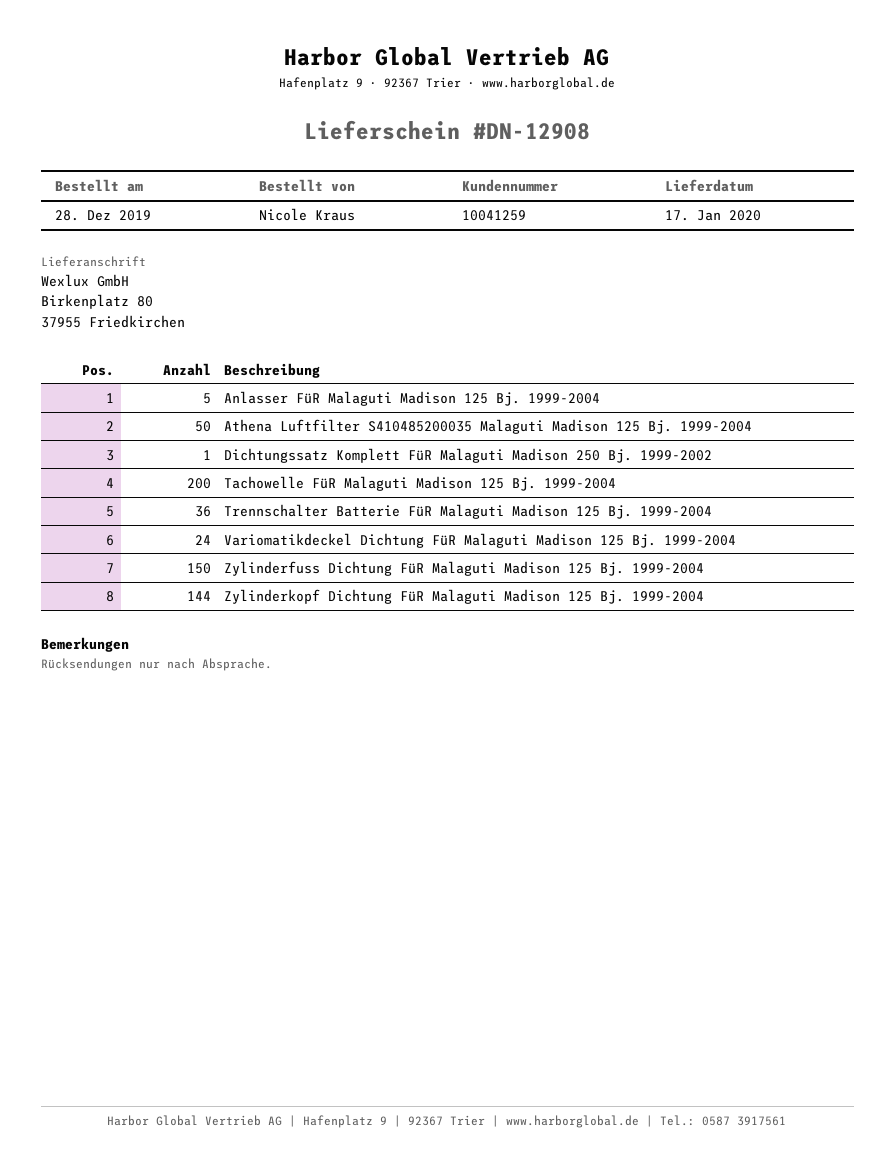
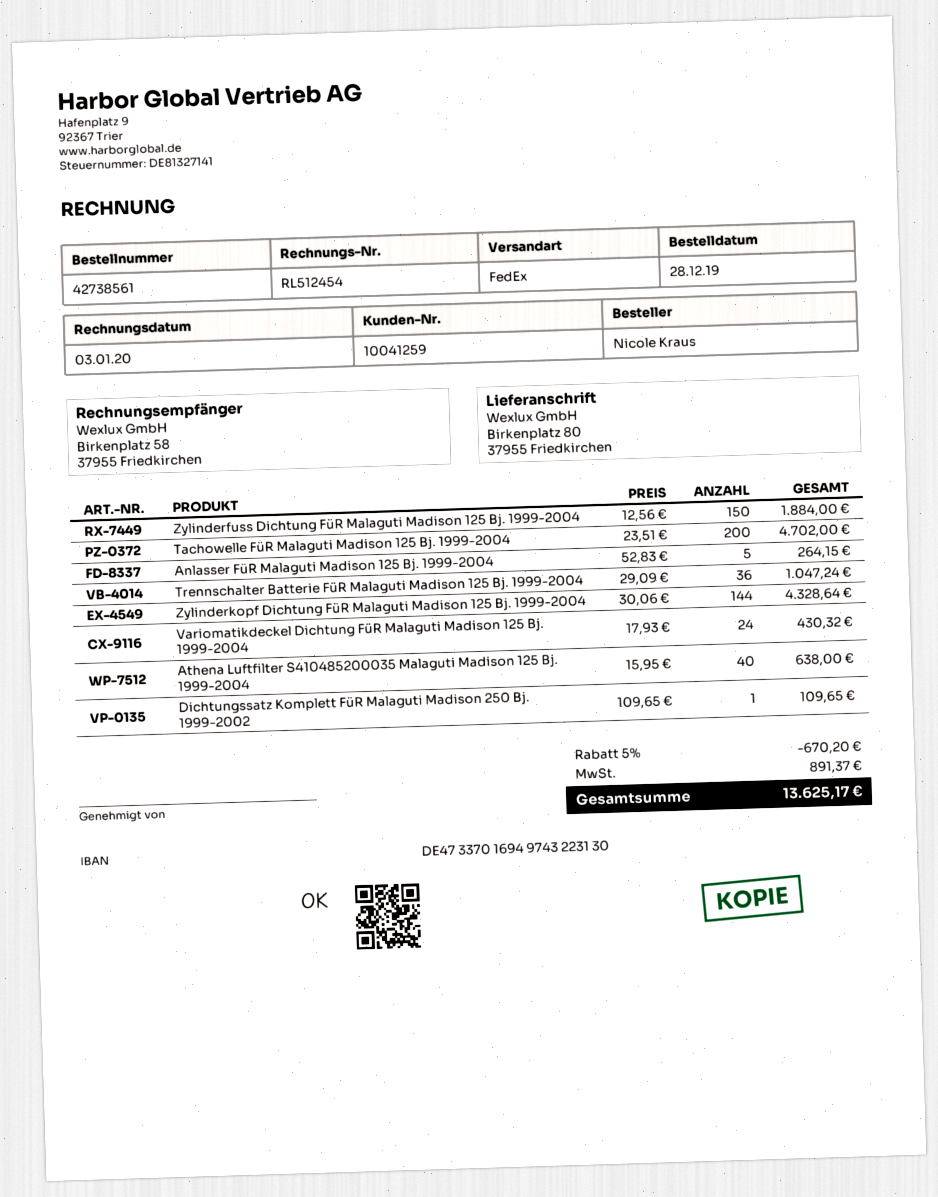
Athena Luftfilter S410485200035 Malaguti Madison 125 Bj. 1999-2004: 50 -> 40

